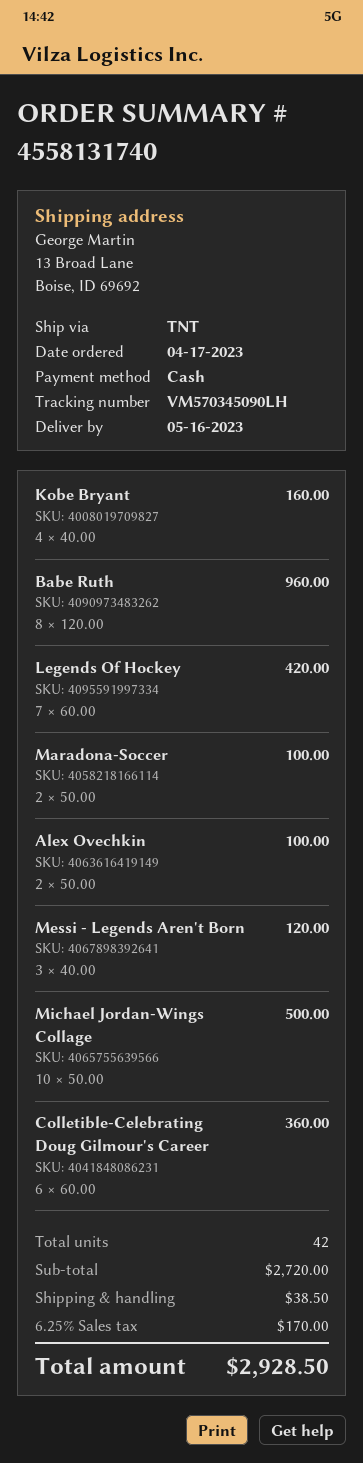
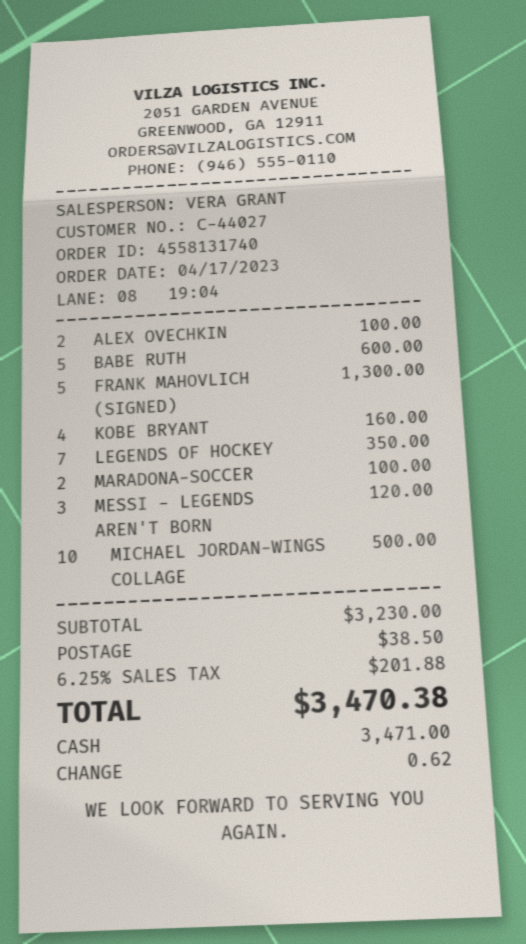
Babe Ruth: 8 for 960.00 -> 5 for 600.00
Legends Of Hockey: 7 for 420.00 -> 7 for 350.00
Colletible-Celebrating Doug Gilmour's Career: 6 for 360.00 -> none
FRANK MAHOVLICH (SIGNED): none -> 5 for 1300.00
subtotal: 2720.00 -> 3230.00
tax: 6.25% = 170.00 -> 6.25% = 201.88
total: 2928.50 -> 3470.38

